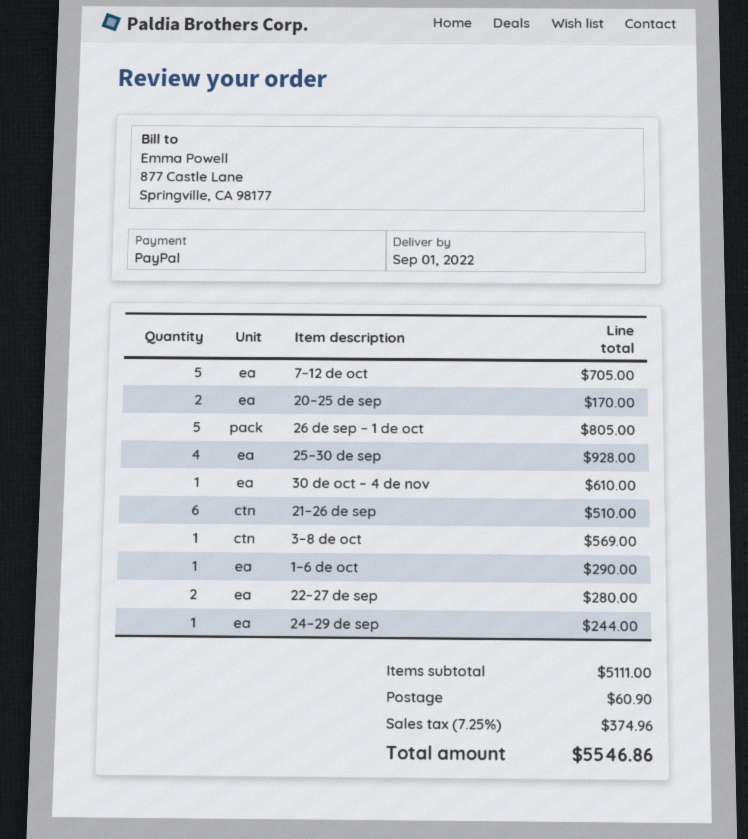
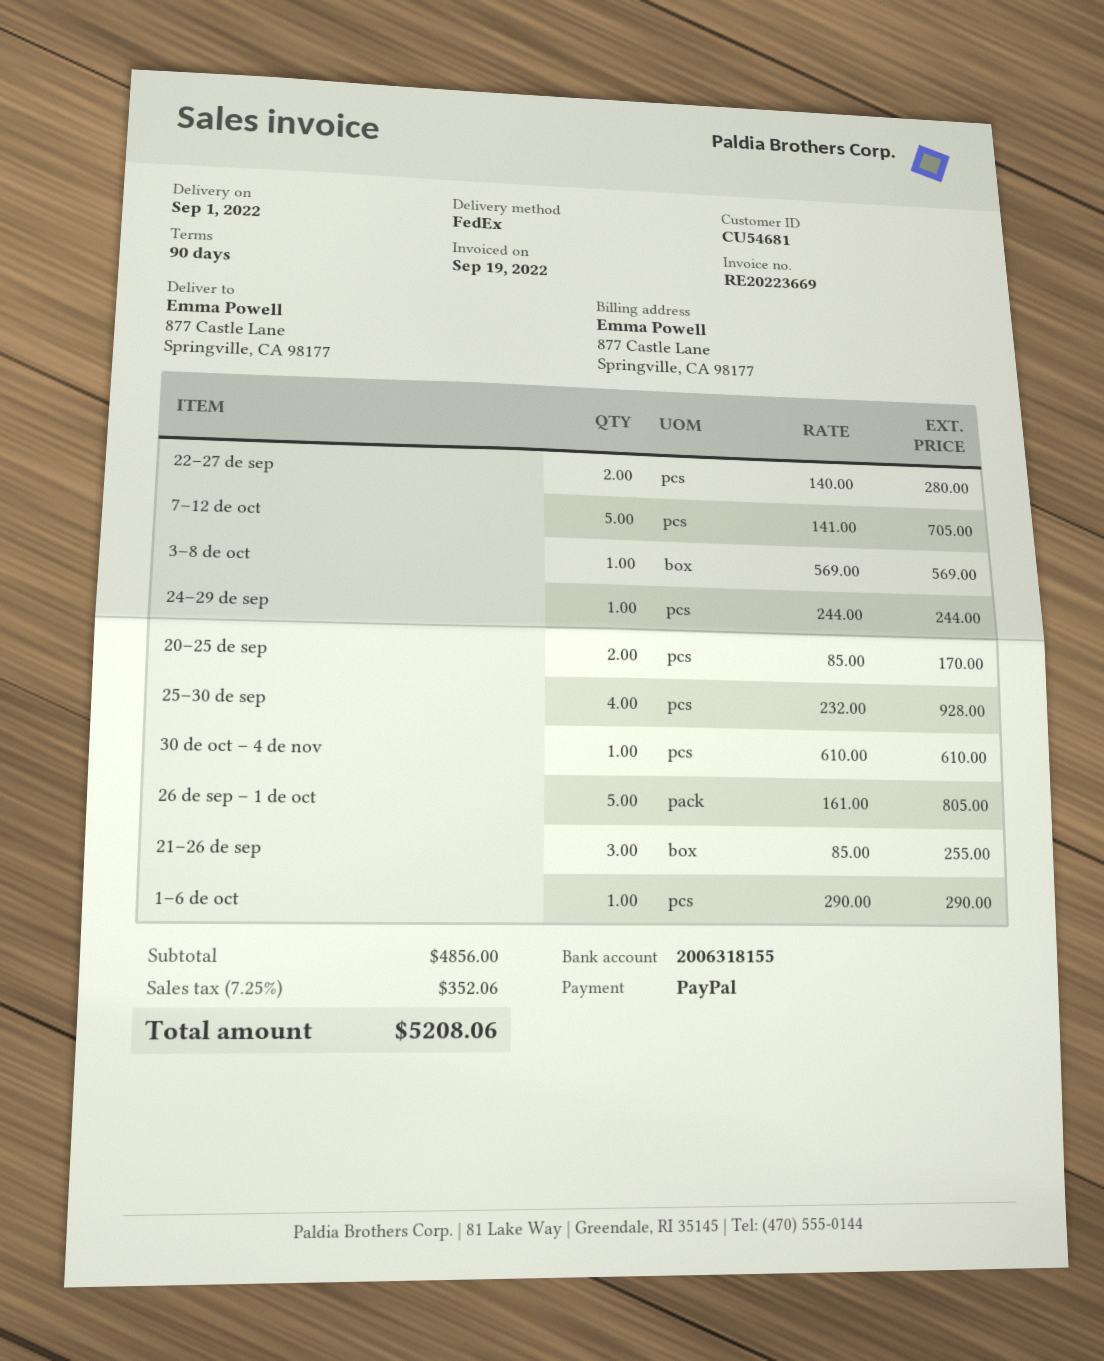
21–26 de sep: 6 for 510.00 -> 3 for 255.00
subtotal: 5111.00 -> 4856.00
shipping: 60.90 -> none
tax: 7.25% = 374.96 -> 7.25% = 352.06
total: 5546.86 -> 5208.06

